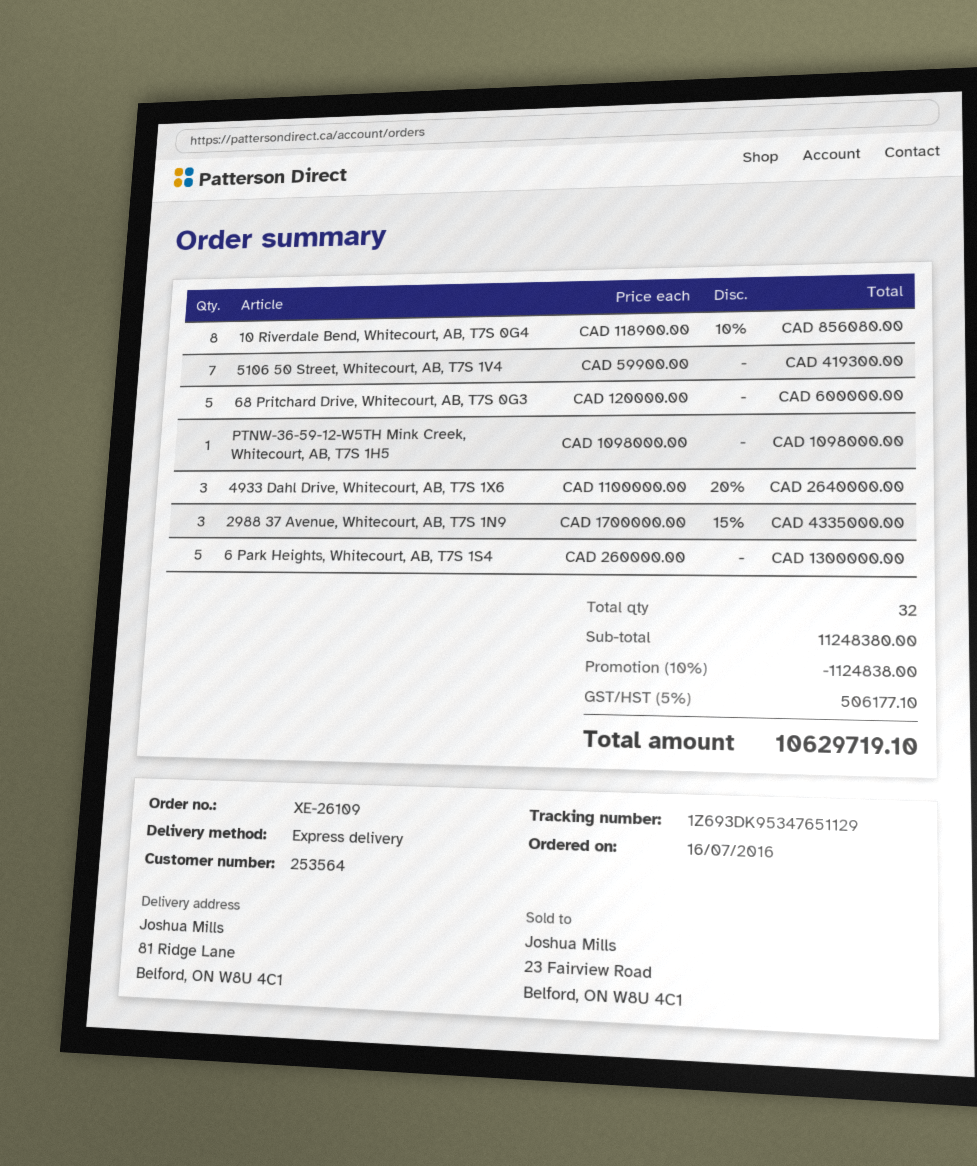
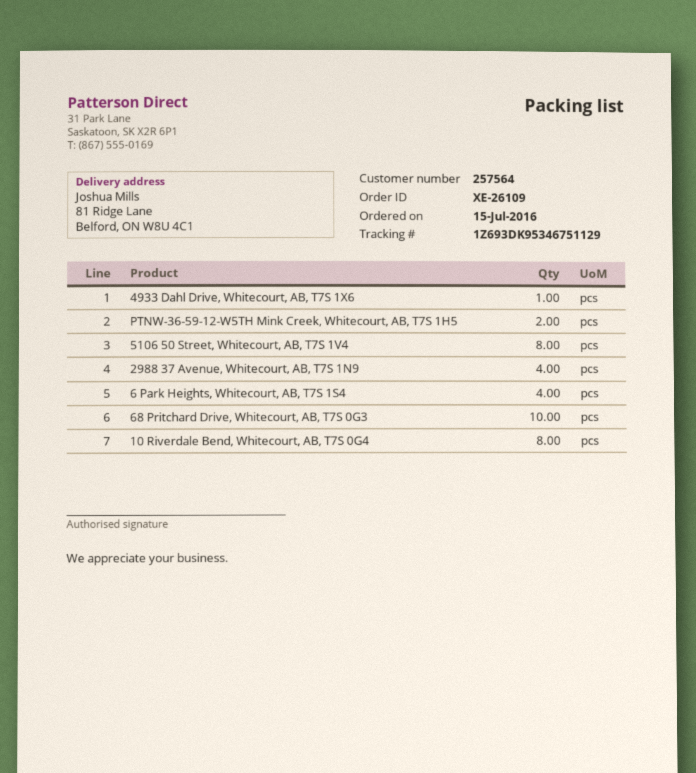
order date: 2016-07-16 -> 2016-07-15
customer number: 253564 -> 257564
tracking number: 1Z693DK95347651129 -> 1Z693DK95346751129
5106 50 Street, Whitecourt, AB, T7S 1V4: 7 -> 8
68 Pritchard Drive, Whitecourt, AB, T7S 0G3: 5 -> 10
PTNW-36-59-12-W5TH Mink Creek, Whitecourt, AB, T7S 1H5: 1 -> 2
4933 Dahl Drive, Whitecourt, AB, T7S 1X6: 3 -> 1
2988 37 Avenue, Whitecourt, AB, T7S 1N9: 3 -> 4
6 Park Heights, Whitecourt, AB, T7S 1S4: 5 -> 4

